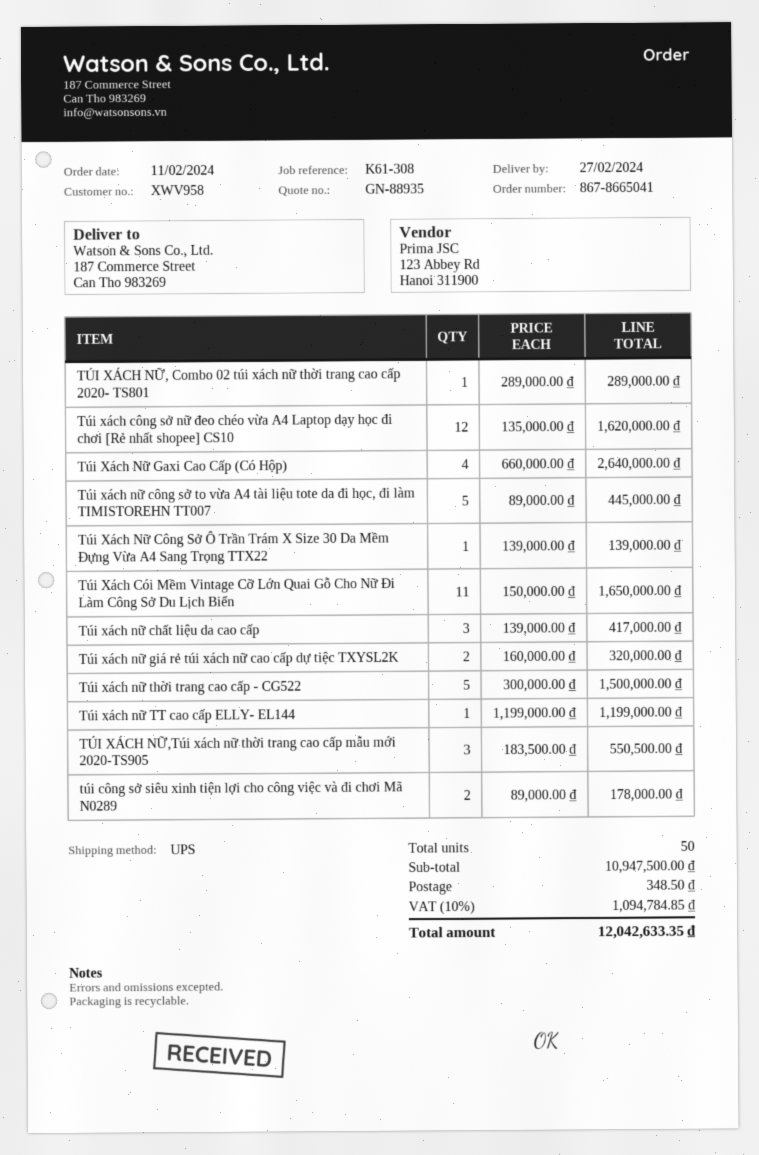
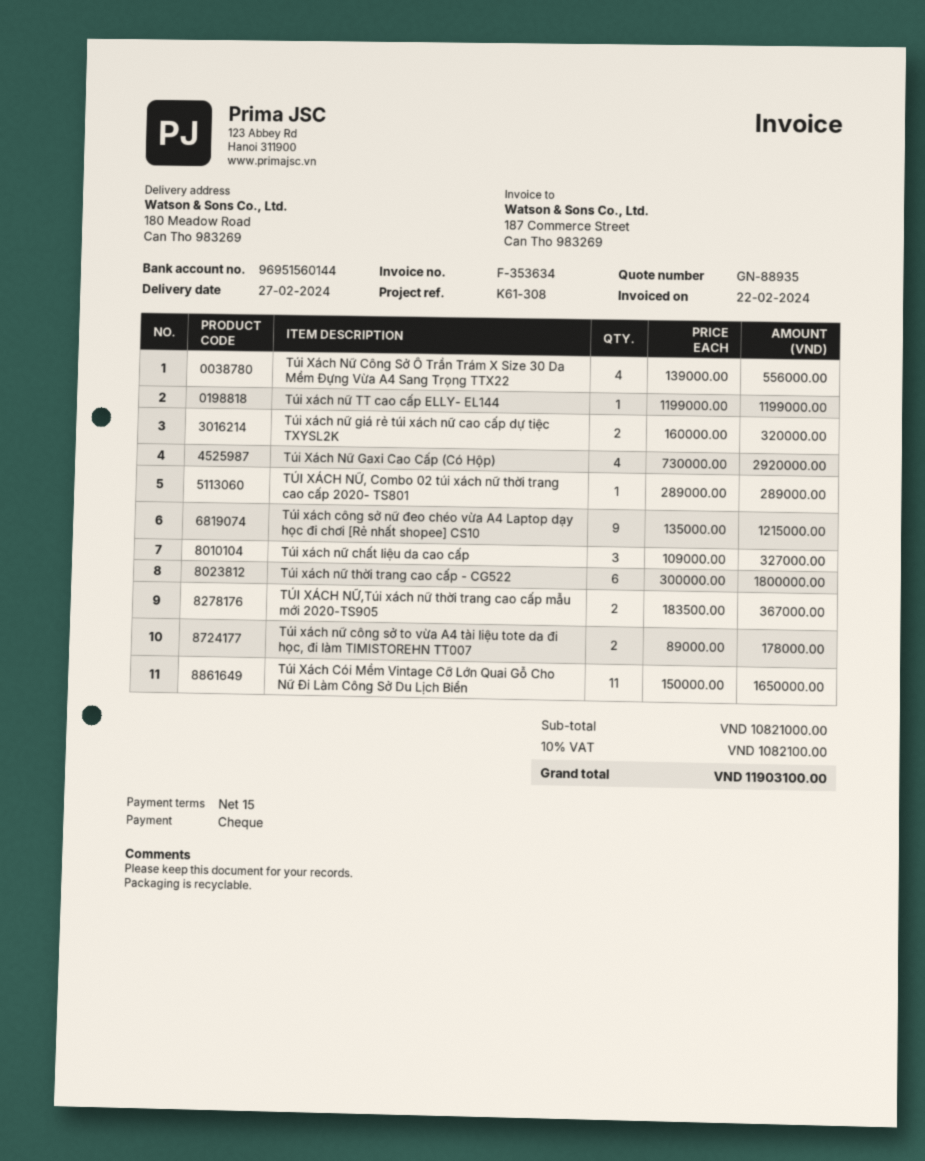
ship to: 187 Commerce Street, Can Tho 983269 -> 180 Meadow Road, Can Tho 983269
Túi xách công sở nữ đeo chéo vừa A4 Laptop dạy học đi chơi [Rẻ nhất shopee] CS10: 12 x 135000.00 = 1620000.00 -> 9 x 135000.00 = 1215000.00
Túi Xách Nữ Gaxi Cao Cấp (Có Hộp): 4 x 660000.00 = 2640000.00 -> 4 x 730000.00 = 2920000.00
Túi xách nữ công sở to vừa A4 tài liệu tote da đi học, đi làm TIMISTOREHN TT007: 5 x 89000.00 = 445000.00 -> 2 x 89000.00 = 178000.00
Túi Xách Nữ Công Sở Ô Trần Trám X Size 30 Da Mềm Đựng Vừa A4 Sang Trọng TTX22: 1 x 139000.00 = 139000.00 -> 4 x 139000.00 = 556000.00
Túi xách nữ chất liệu da cao cấp: 3 x 139000.00 = 417000.00 -> 3 x 109000.00 = 327000.00
Túi xách nữ thời trang cao cấp - CG522: 5 x 300000.00 = 1500000.00 -> 6 x 300000.00 = 1800000.00
TÚI XÁCH NỮ,Túi xách nữ thời trang cao cấp mẫu mới 2020-TS905: 3 x 183500.00 = 550500.00 -> 2 x 183500.00 = 367000.00
túi công sở siêu xinh tiện lợi cho công việc và đi chơi Mã N0289: 2 x 89000.00 = 178000.00 -> none
subtotal: 10947500.00 -> 10821000.00
shipping: 348.50 -> none
tax: 10% = 1094784.85 -> 10% = 1082100.00
total: 12042633.35 -> 11903100.00

